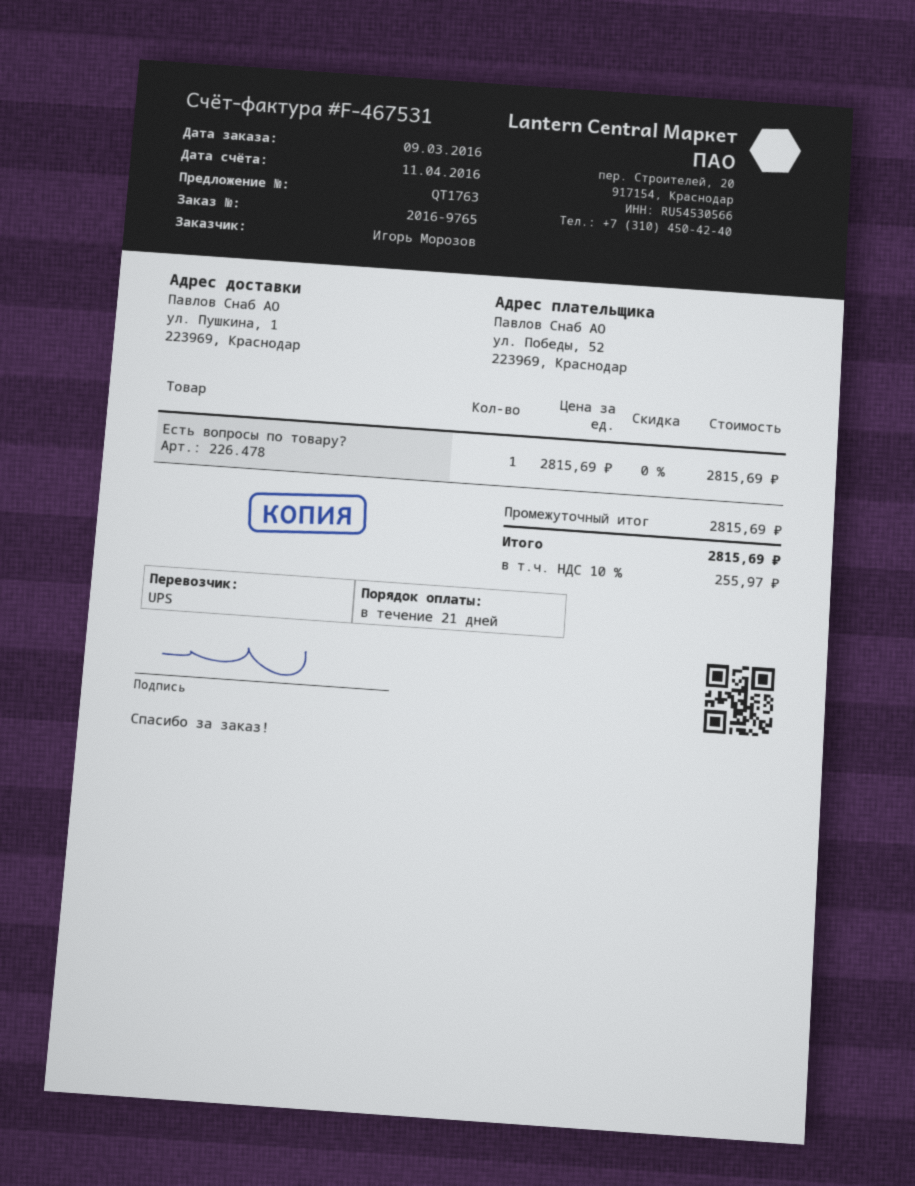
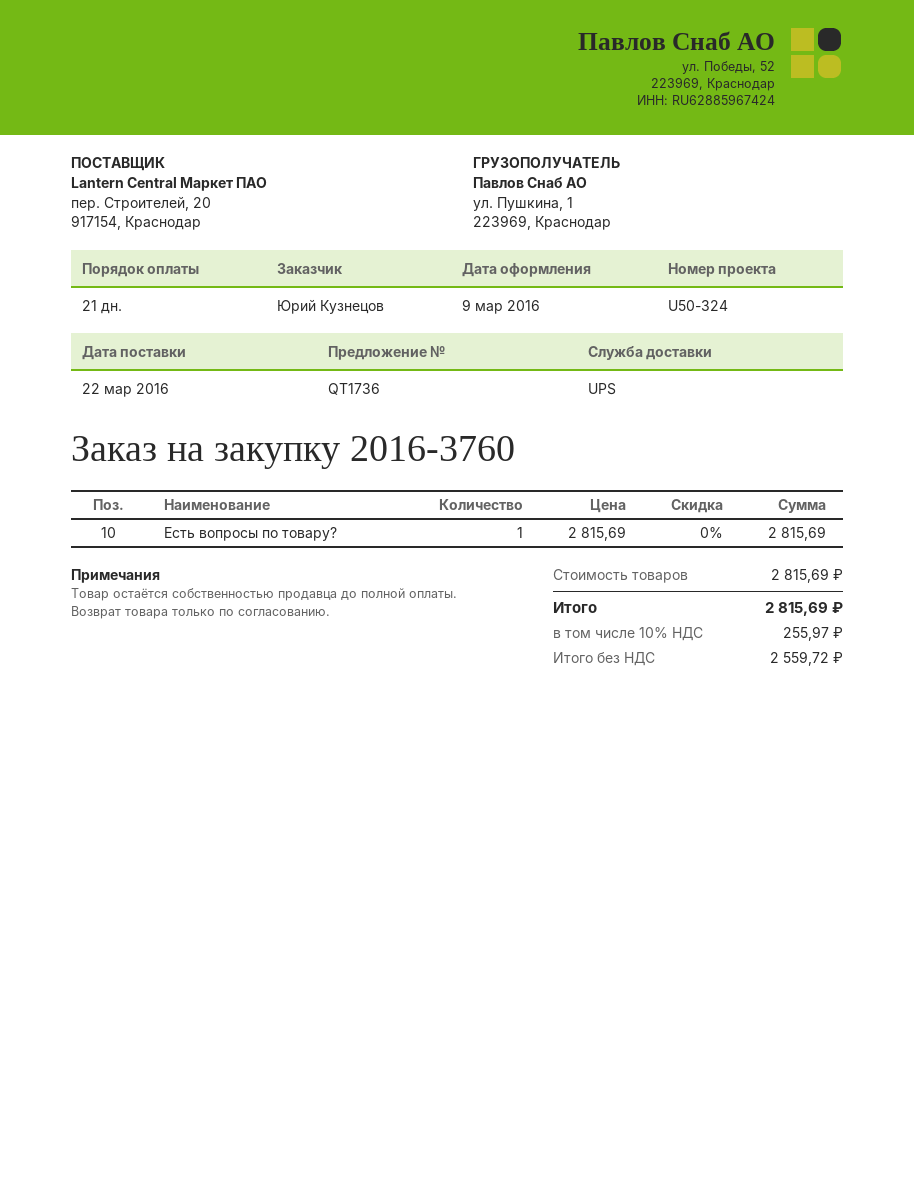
quote number: QT1763 -> QT1736
order number: 2016-9765 -> 2016-3760
ordered by: Игорь Морозов -> Юрий Кузнецов

